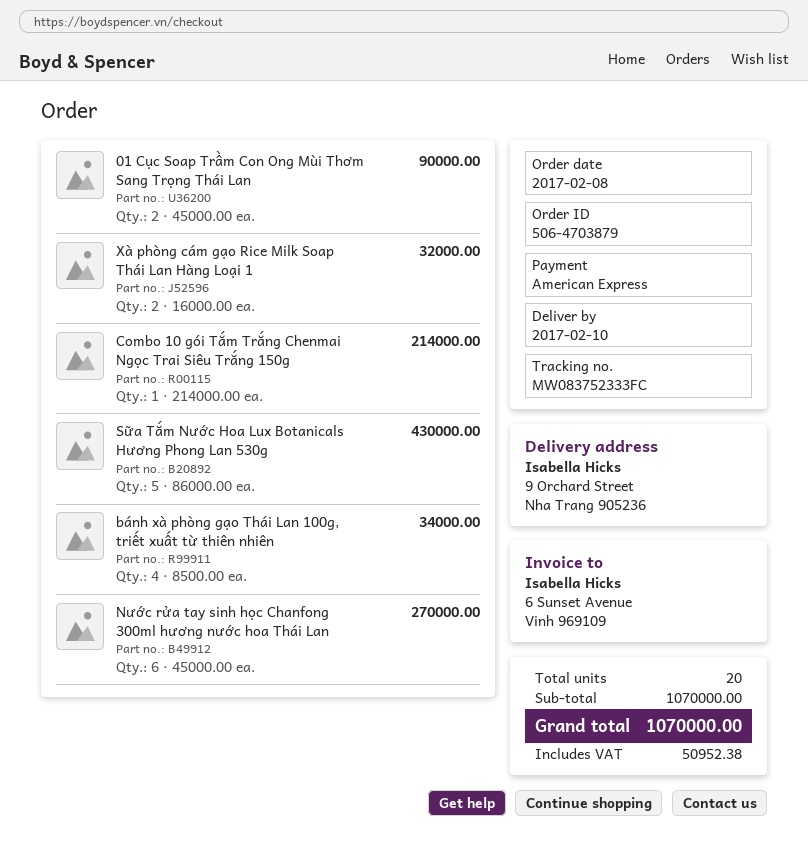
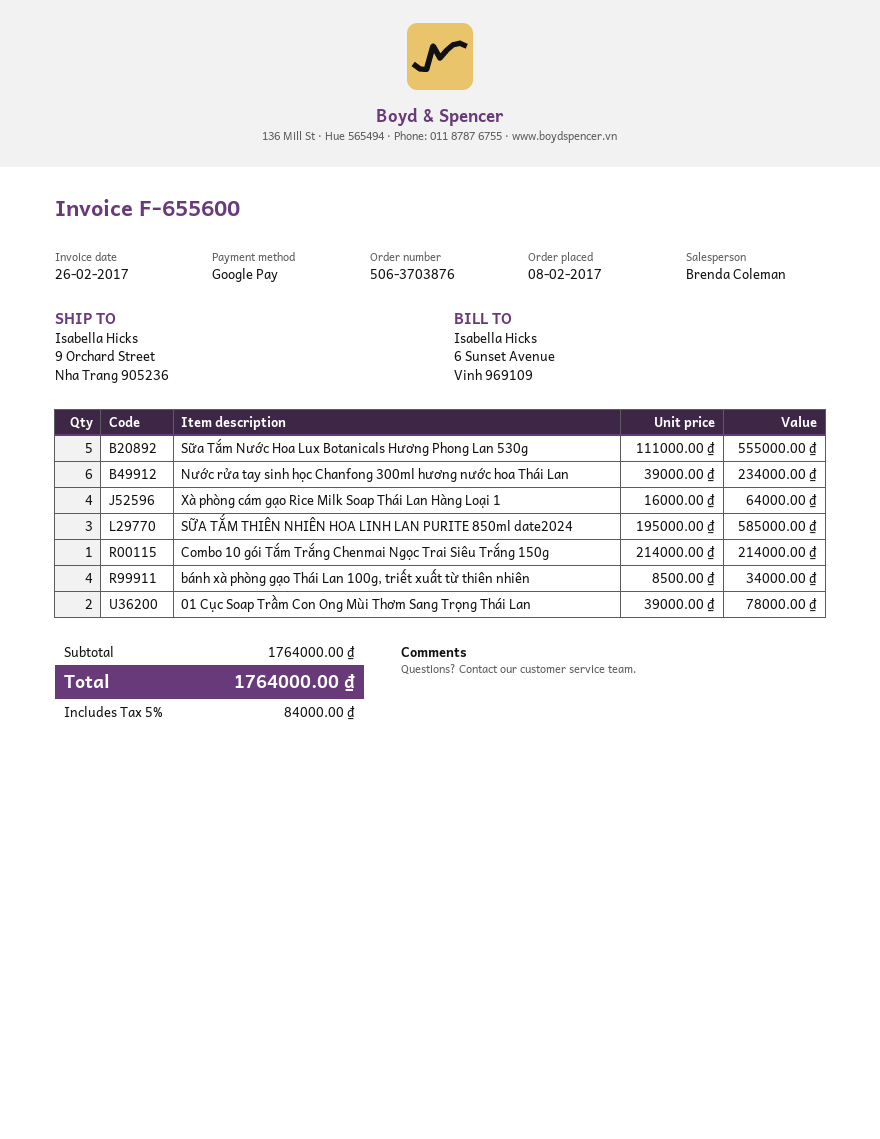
order number: 506-4703879 -> 506-3703876
payment method: American Express -> Google Pay
01 Cục Soap Trầm Con Ong Mùi Thơm Sang Trọng Thái Lan: 2 x 45000.00 = 90000.00 -> 2 x 39000.00 = 78000.00
Xà phòng cám gạo Rice Milk Soap Thái Lan Hàng Loại 1: 2 x 16000.00 = 32000.00 -> 4 x 16000.00 = 64000.00
Sữa Tắm Nước Hoa Lux Botanicals Hương Phong Lan 530g: 5 x 86000.00 = 430000.00 -> 5 x 111000.00 = 555000.00
Nước rửa tay sinh học Chanfong 300ml hương nước hoa Thái Lan: 6 x 45000.00 = 270000.00 -> 6 x 39000.00 = 234000.00
SỮA TẮM THIÊN NHIÊN HOA LINH LAN PURITE 850ml date2024: none -> 3 x 195000.00 = 585000.00
subtotal: 1070000.00 -> 1764000.00
tax: 50952.38 -> 84000.00
total: 1070000.00 -> 1764000.00

